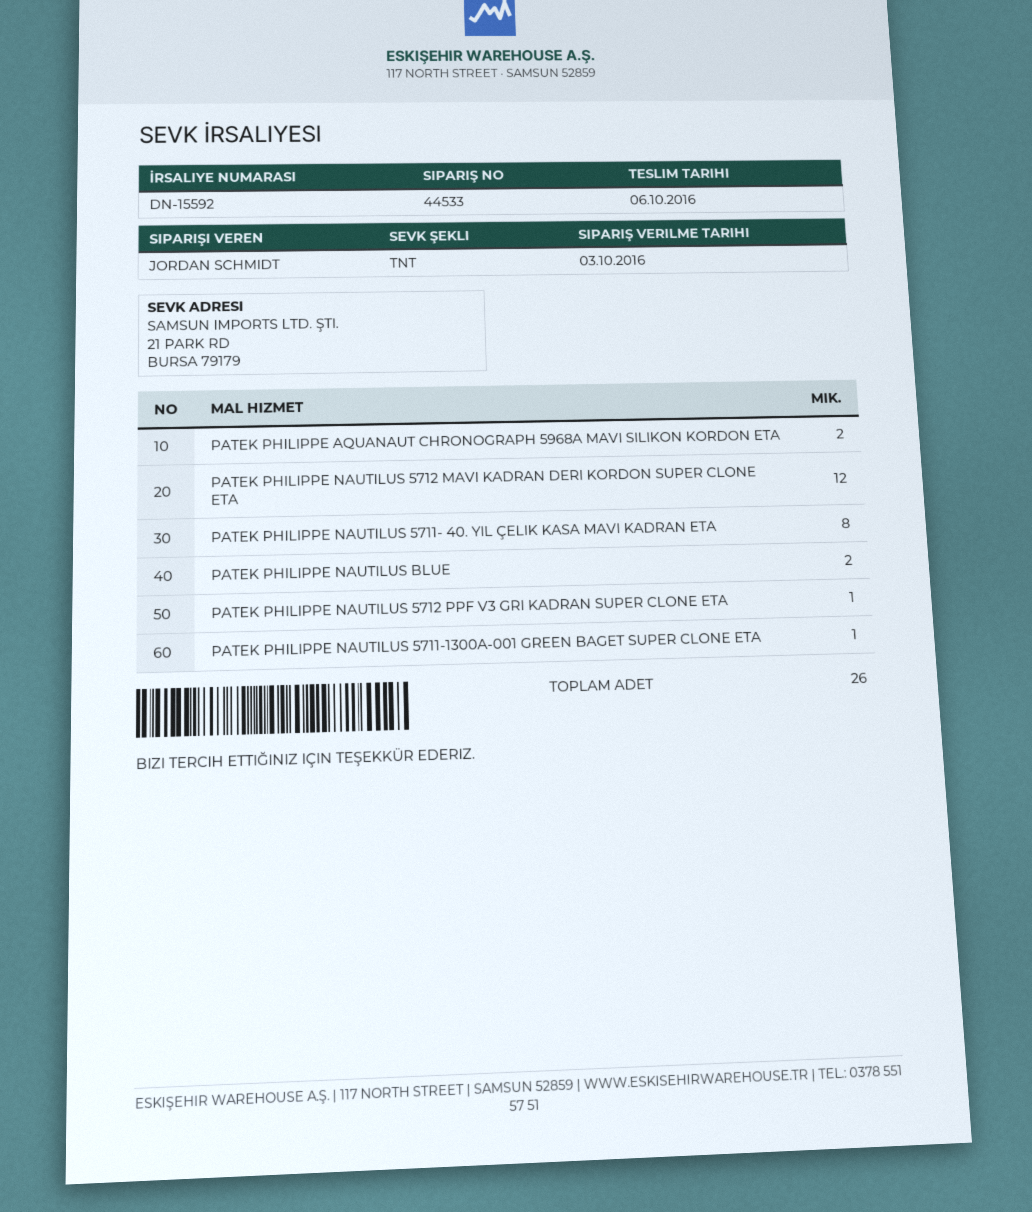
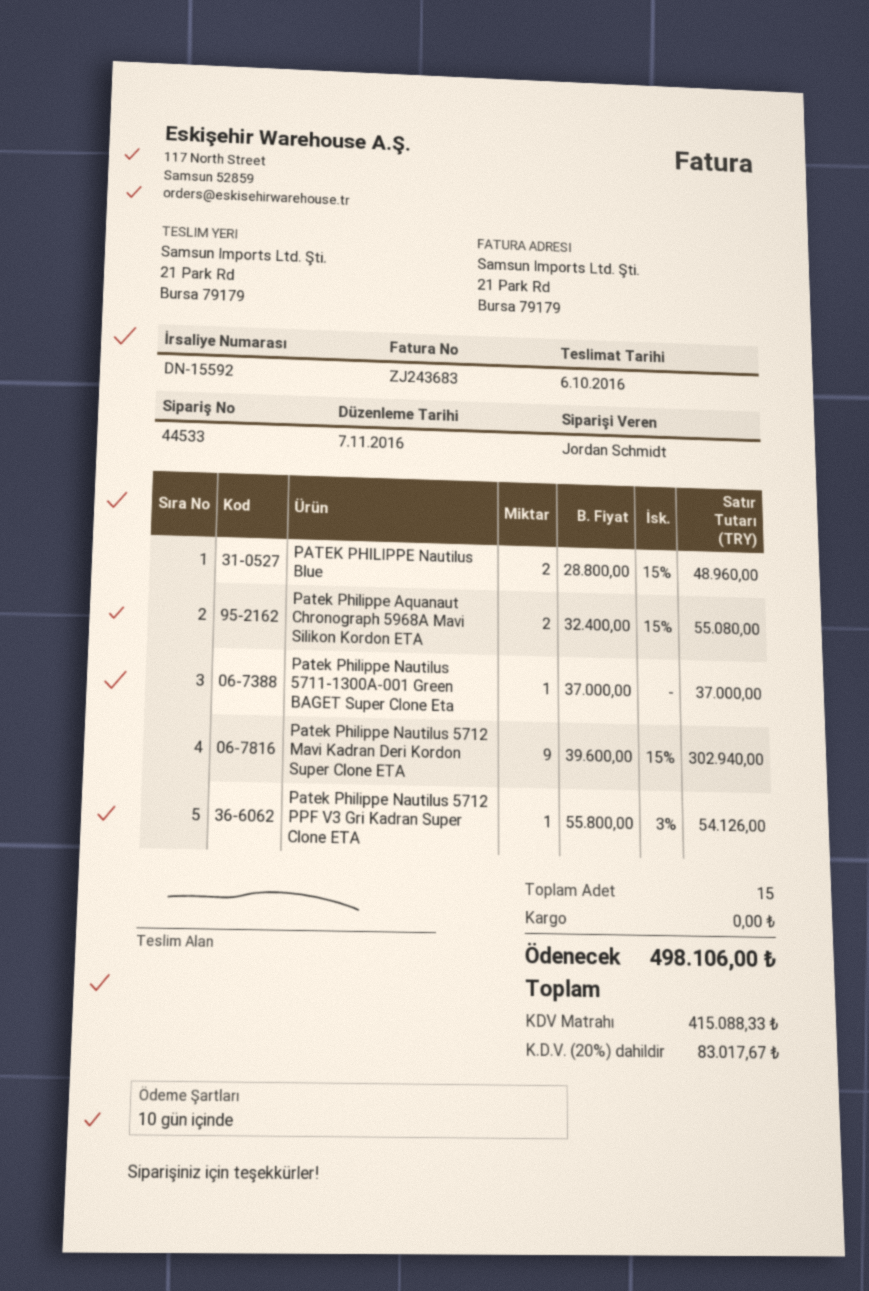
PATEK PHILIPPE NAUTILUS 5712 MAVI KADRAN DERI KORDON SUPER CLONE ETA: 12 -> 9
PATEK PHILIPPE NAUTILUS 5711- 40. YIL ÇELIK KASA MAVI KADRAN ETA: 8 -> none
total quantity: 26 -> 15

